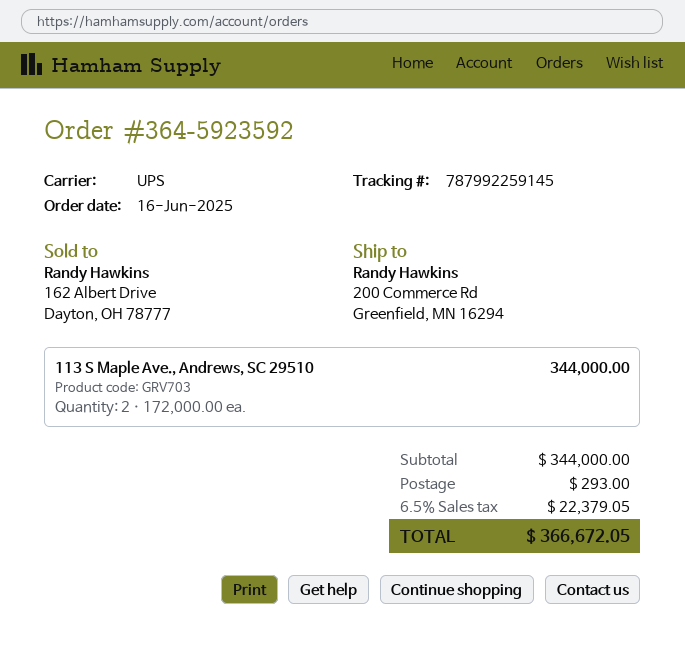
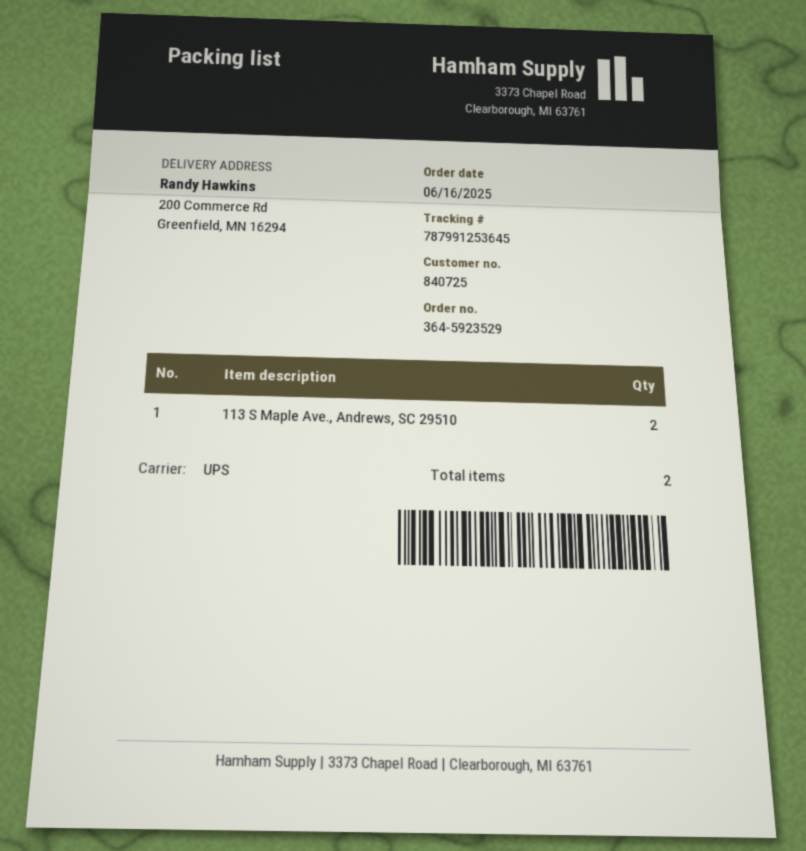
order number: 364-5923592 -> 364-5923529
tracking number: 787992259145 -> 787991253645

